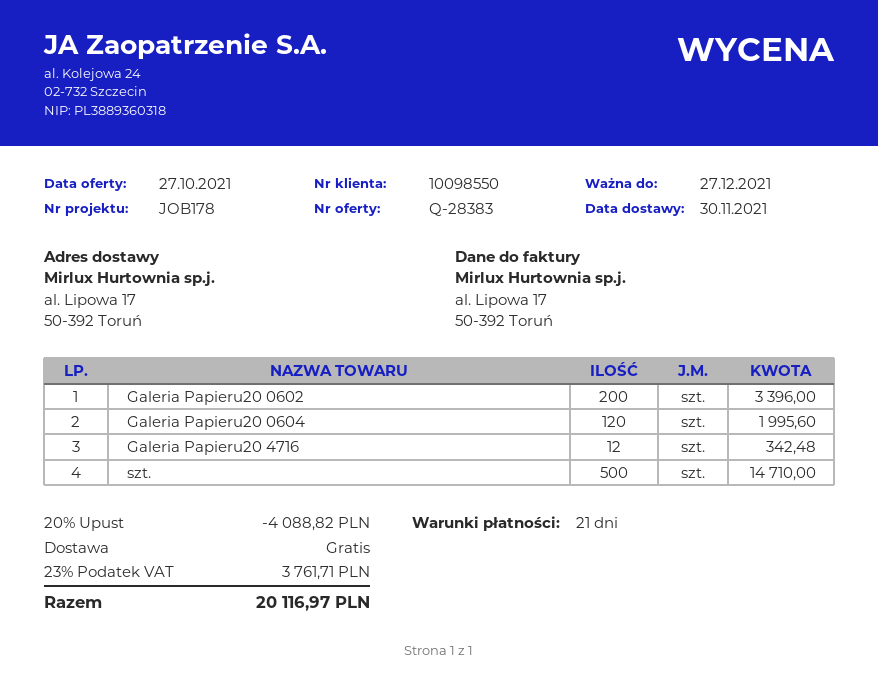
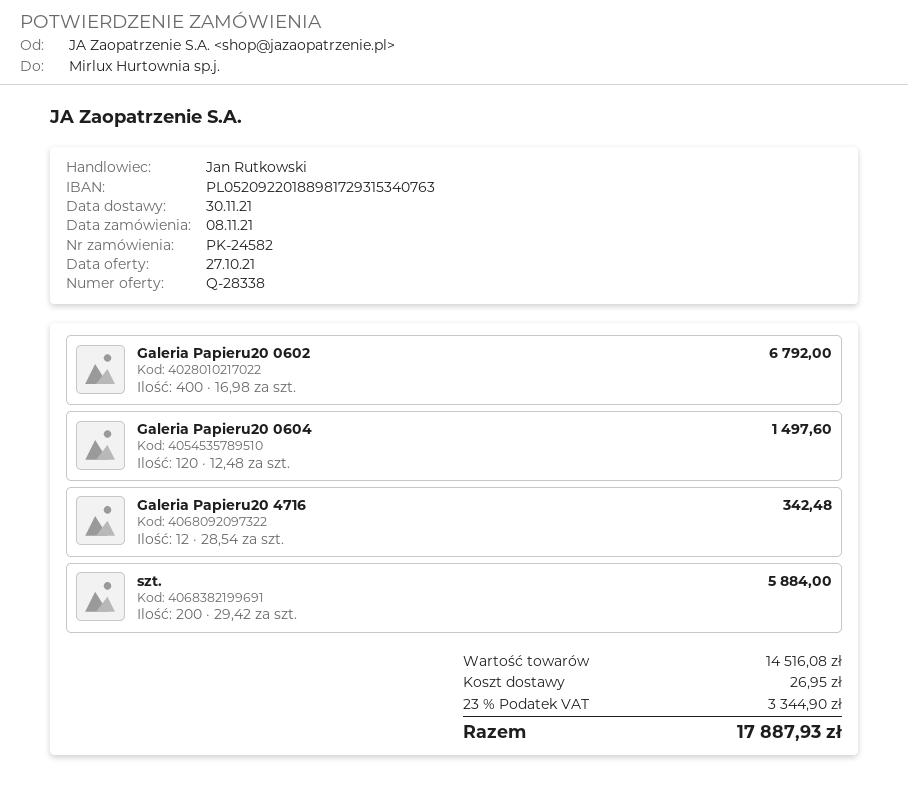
quote number: Q-28383 -> Q-28338
Galeria Papieru20 0602: 200 for 3396.00 -> 400 for 6792.00
Galeria Papieru20 0604: 120 for 1995.60 -> 120 for 1497.60
szt.: 500 for 14710.00 -> 200 for 5884.00
discount: 20% = 4088.82 -> none
shipping: 0.00 -> 26.95
tax: 23% = 3761.71 -> 23% = 3344.90
total: 20116.97 -> 17887.93

